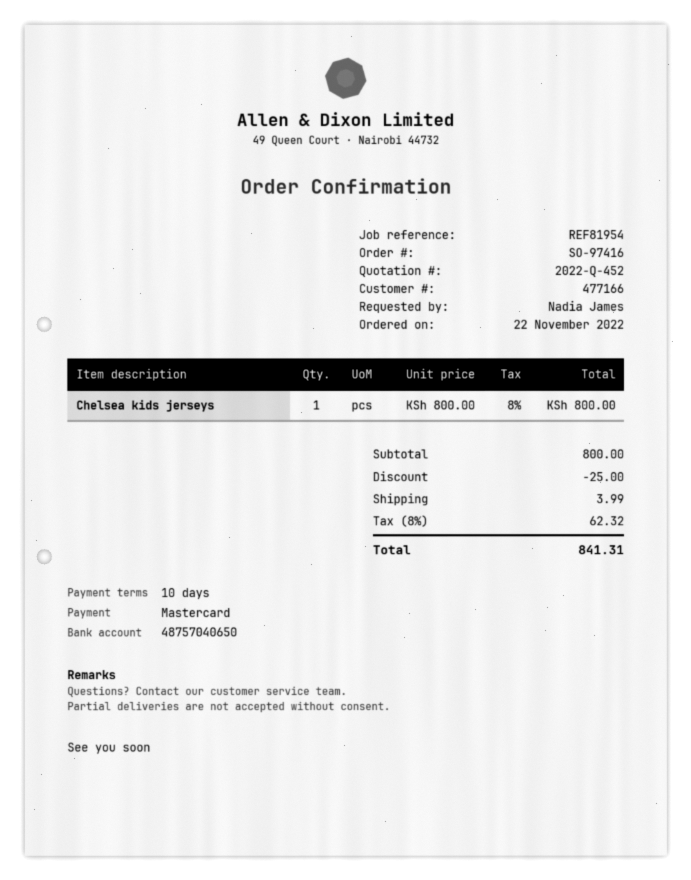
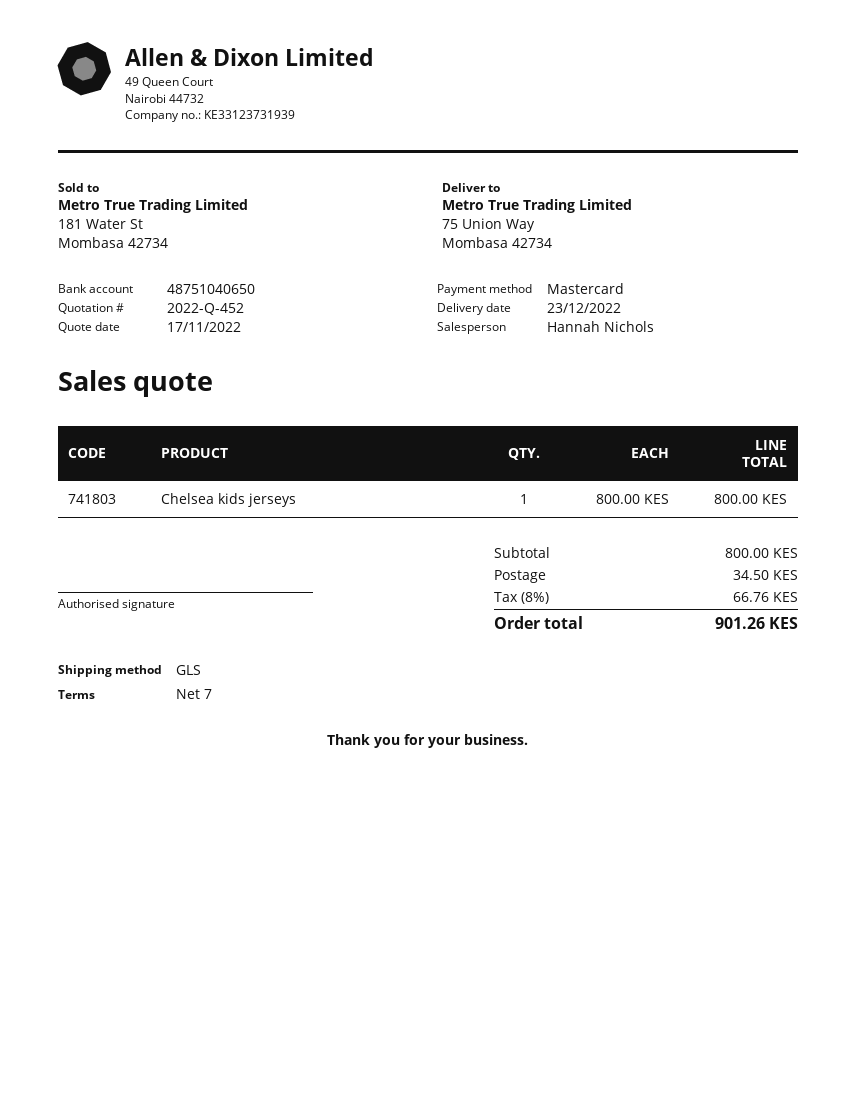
payment terms: 10 days -> 7 days
bank account: 48757040650 -> 48751040650
discount: 25.00 -> none
shipping: 3.99 -> 34.50
tax: 8% = 62.32 -> 8% = 66.76
total: 841.31 -> 901.26

